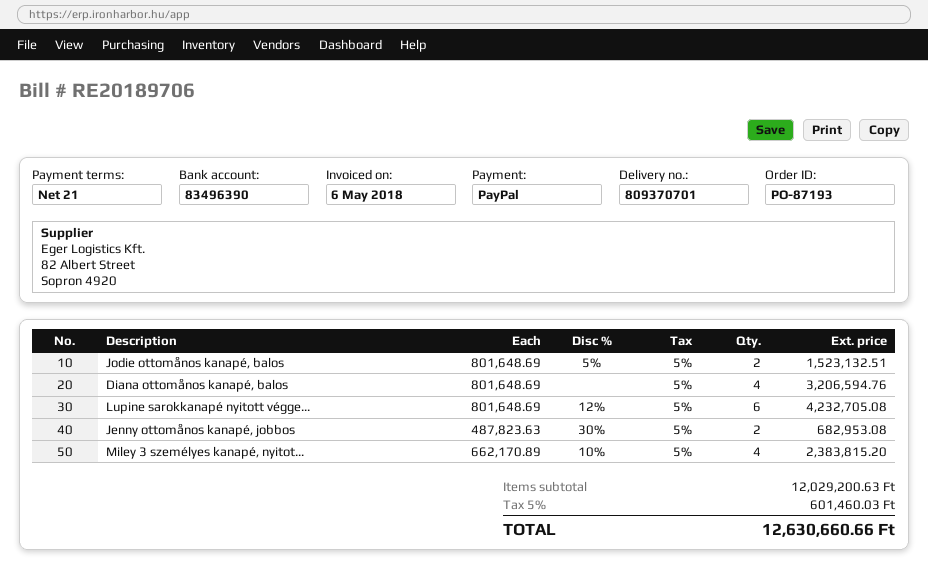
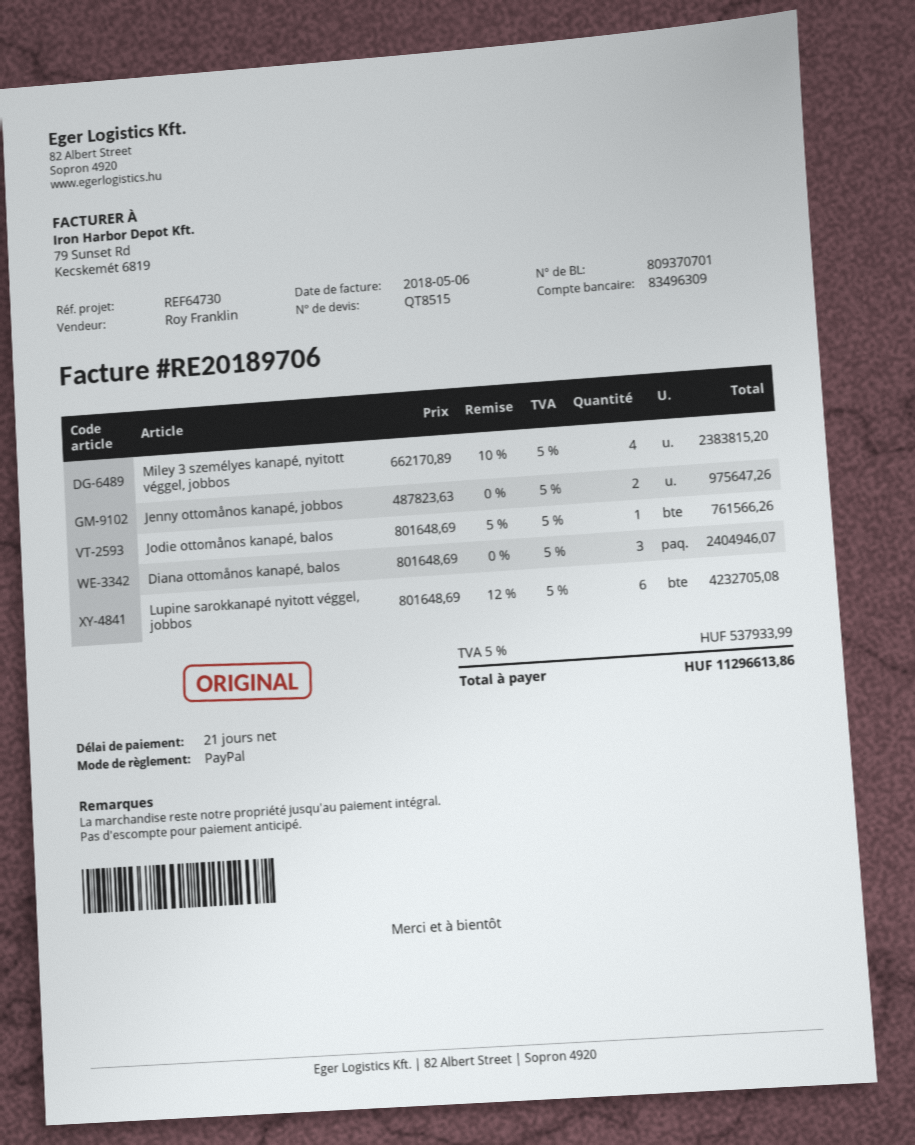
bank account: 83496390 -> 83496309
Jodie ottomånos kanapé, balos: 2 x 801648.69 - 5% = 1523132.51 -> 1 x 801648.69 - 5% = 761566.26
Diana ottomånos kanapé, balos: 4 x 801648.69 = 3206594.76 -> 3 x 801648.69 = 2404946.07
Jenny ottomånos kanapé, jobbos: 2 x 487823.63 - 30% = 682953.08 -> 2 x 487823.63 = 975647.26
tax: 5% = 601460.03 -> 5% = 537933.99
total: 12630660.66 -> 11296613.86

